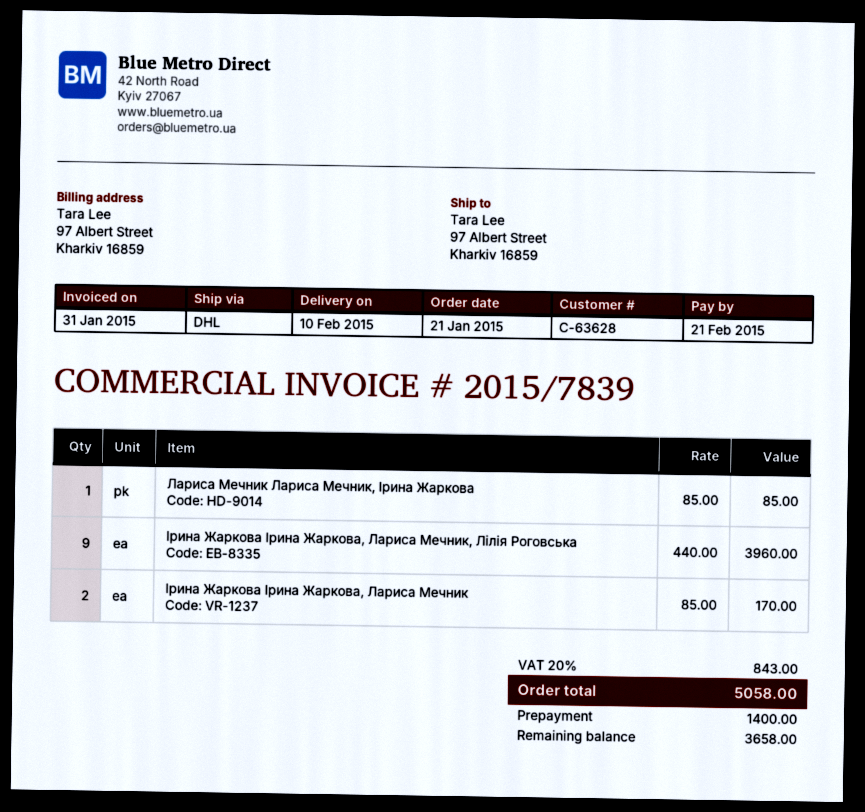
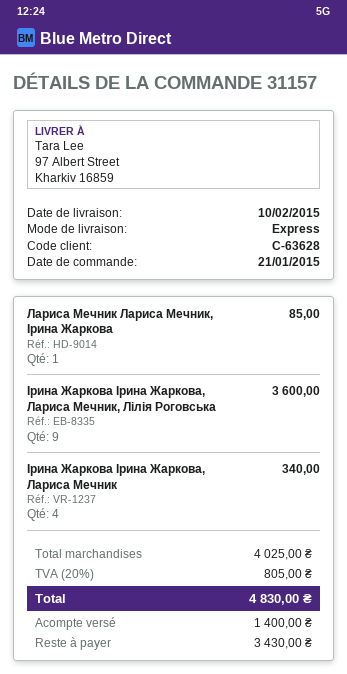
shipping method: DHL -> express
Ірина Жаркова Ірина Жаркова, Лариса Мечник, Лілія Роговська: 9 for 3960.00 -> 9 for 3600.00
Ірина Жаркова Ірина Жаркова, Лариса Мечник: 2 for 170.00 -> 4 for 340.00
tax: 20% = 843.00 -> 20% = 805.00
total: 5058.00 -> 4830.00
balance: 3658.00 -> 3430.00

